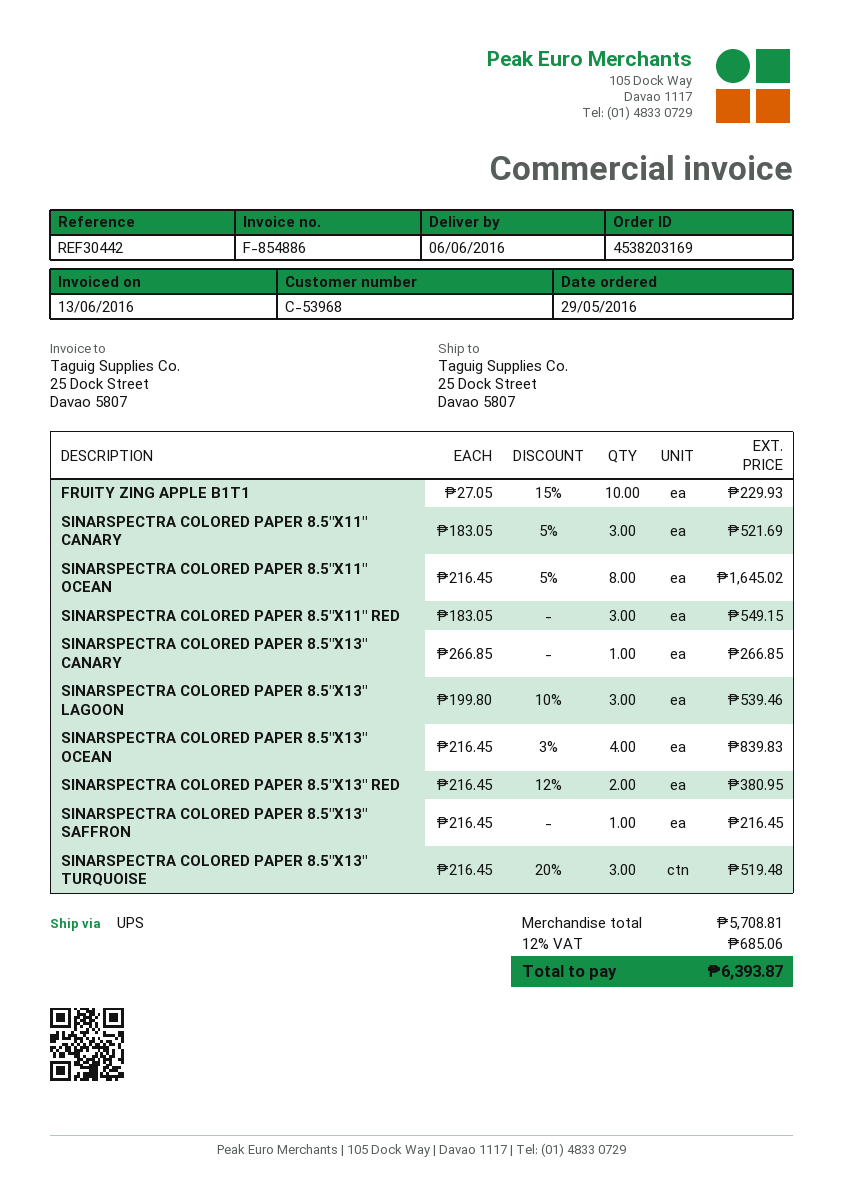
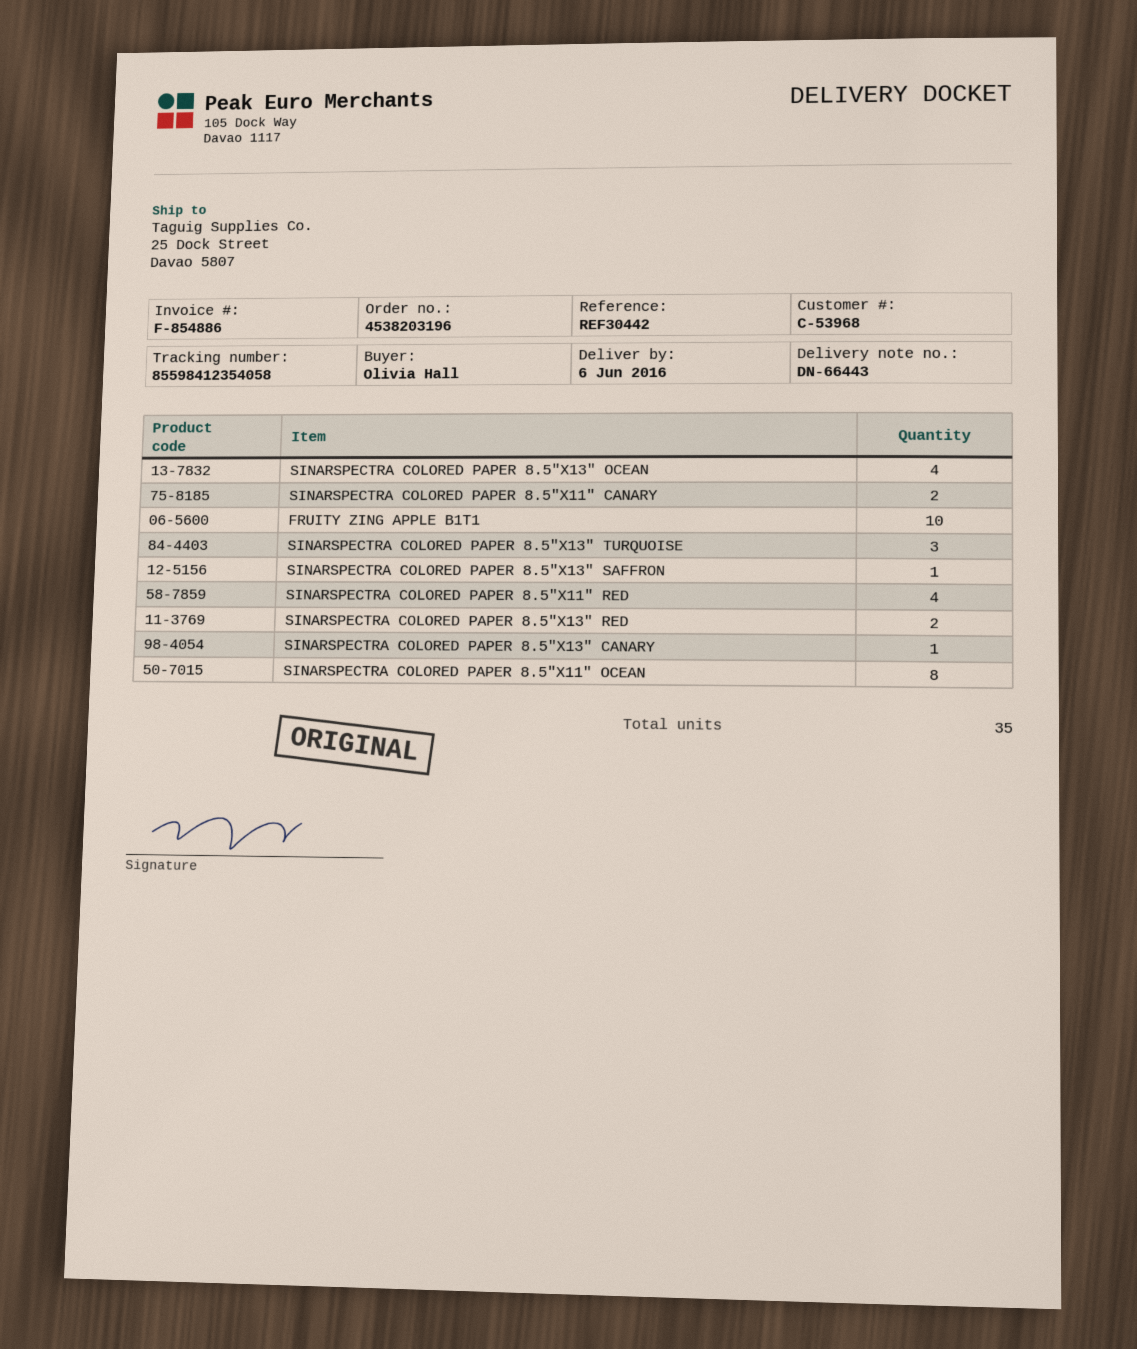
order number: 4538203169 -> 4538203196
SINARSPECTRA COLORED PAPER 8.5"X11" CANARY: 3 -> 2
SINARSPECTRA COLORED PAPER 8.5"X11" RED: 3 -> 4
SINARSPECTRA COLORED PAPER 8.5"X13" LAGOON: 3 -> none

